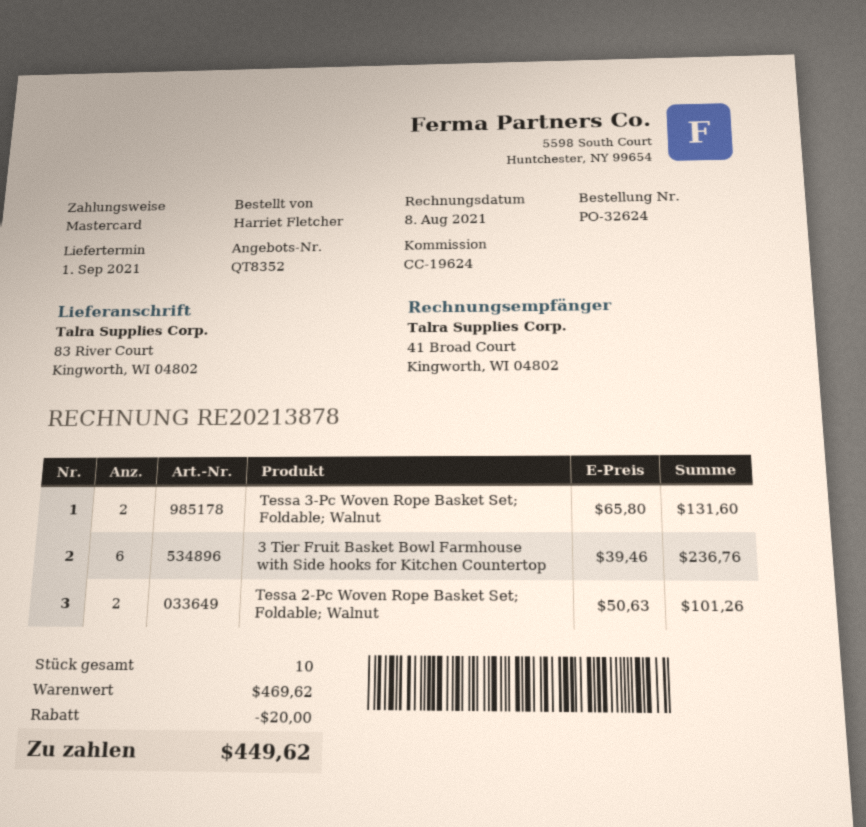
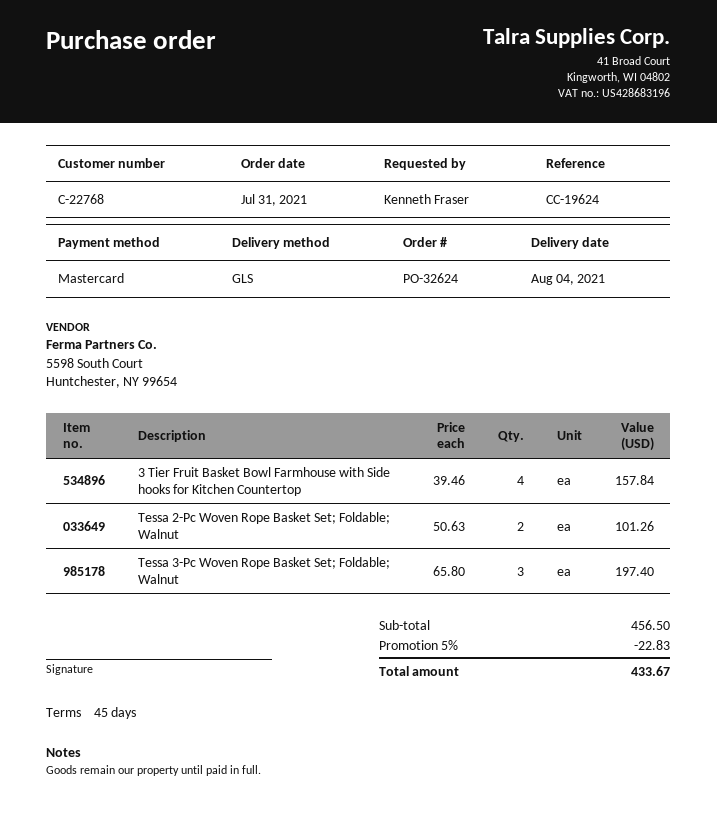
delivery date: 2021-09-01 -> 2021-08-04
ordered by: Harriet Fletcher -> Kenneth Fraser
Tessa 3-Pc Woven Rope Basket Set; Foldable; Walnut: 2 x 65.80 = 131.60 -> 3 x 65.80 = 197.40
3 Tier Fruit Basket Bowl Farmhouse with Side hooks for Kitchen Countertop: 6 x 39.46 = 236.76 -> 4 x 39.46 = 157.84
subtotal: 469.62 -> 456.50
discount: 20.00 -> 22.83
total: 449.62 -> 433.67

